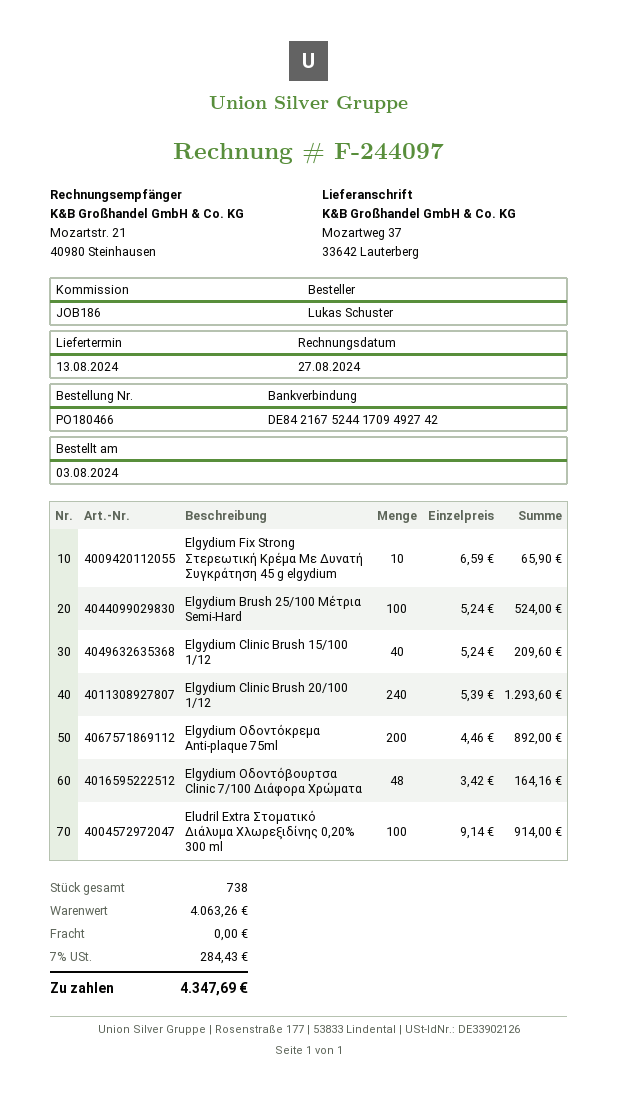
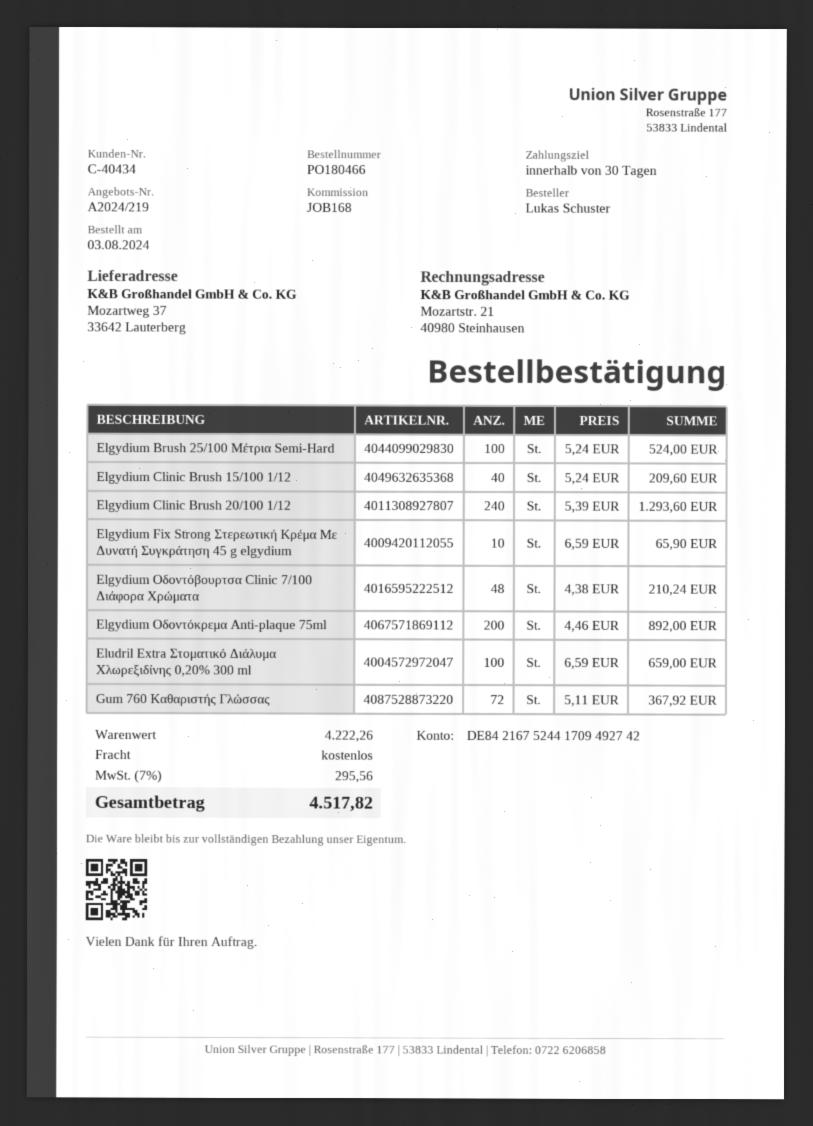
reference: JOB186 -> JOB168
Elgydium Οδοντόβουρτσα Clinic 7/100 Διάφορα Χρώματα: 48 x 3.42 = 164.16 -> 48 x 4.38 = 210.24
Eludril Extra Στοματικό Διάλυμα Χλωρεξιδίνης 0,20% 300 ml: 100 x 9.14 = 914.00 -> 100 x 6.59 = 659.00
Gum 760 Καθαριστής Γλώσσας: none -> 72 x 5.11 = 367.92
subtotal: 4063.26 -> 4222.26
tax: 7% = 284.43 -> 7% = 295.56
total: 4347.69 -> 4517.82

